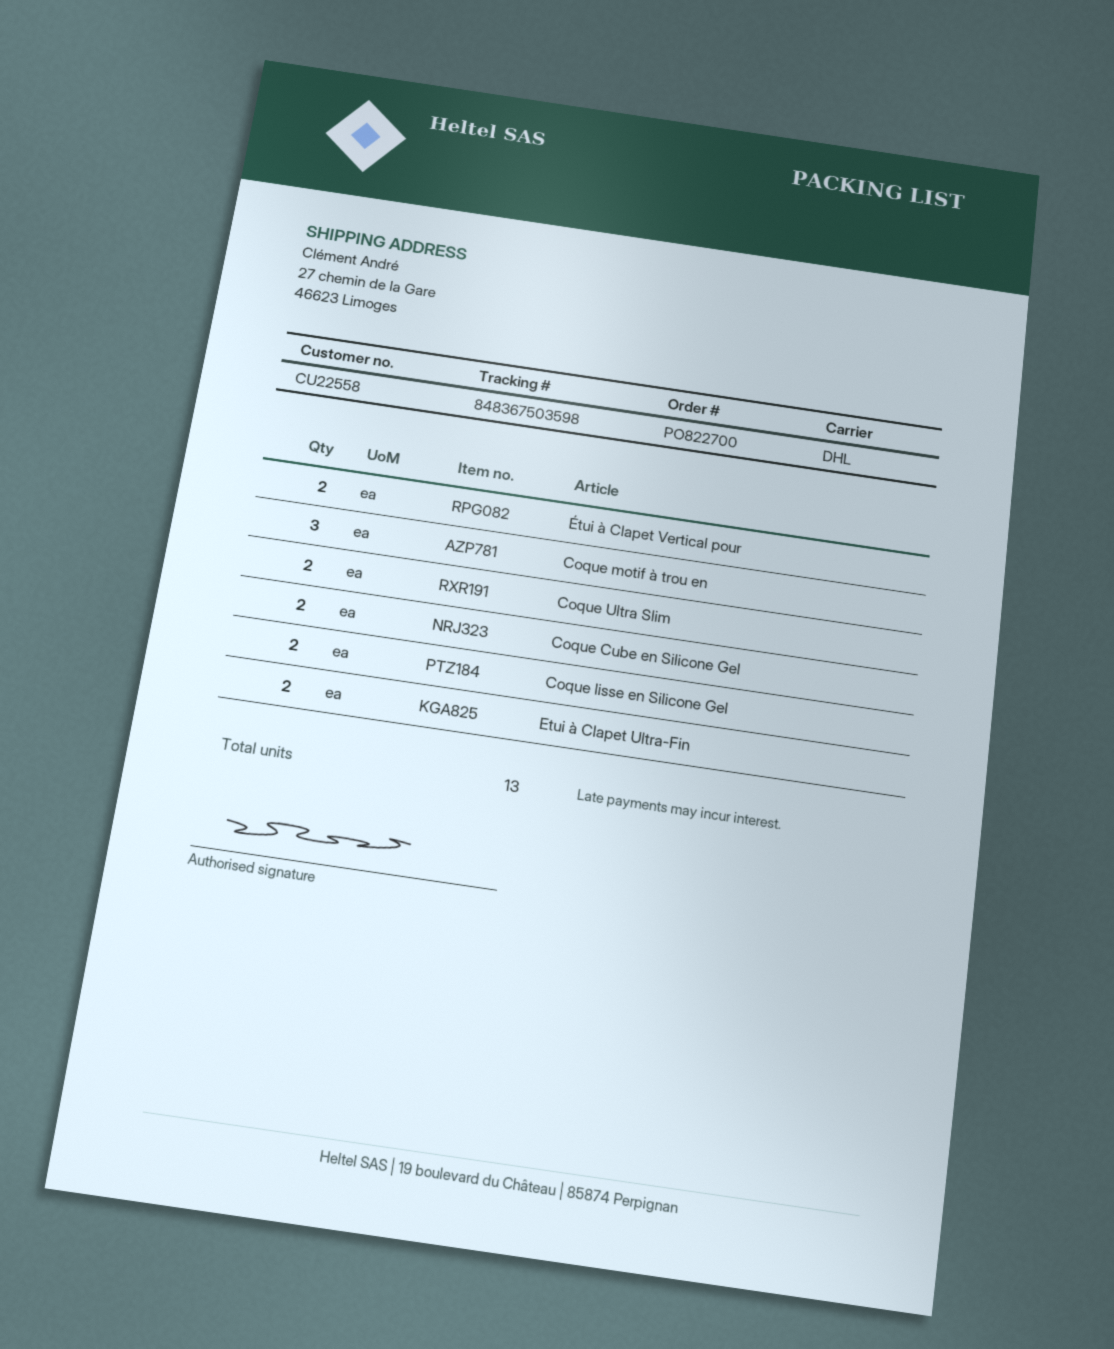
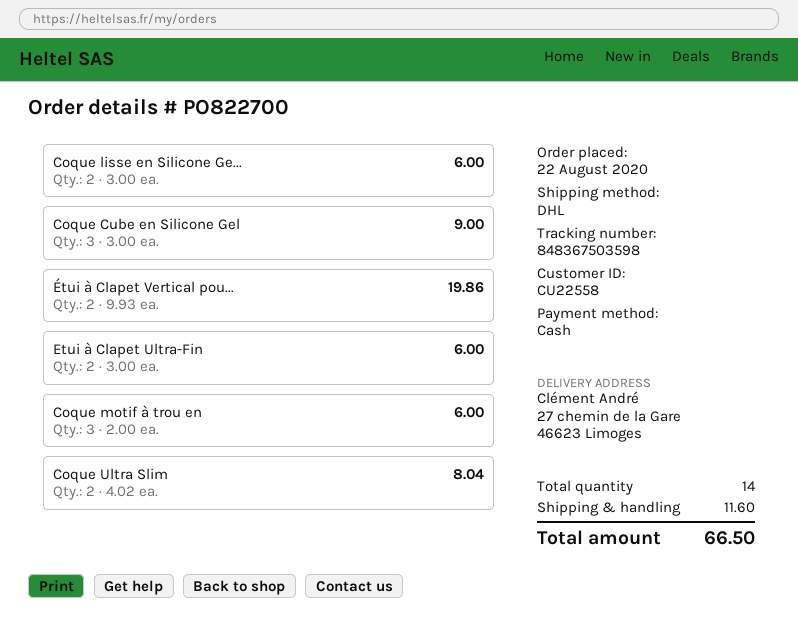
Coque Cube en Silicone Gel: 2 -> 3
total quantity: 13 -> 14

